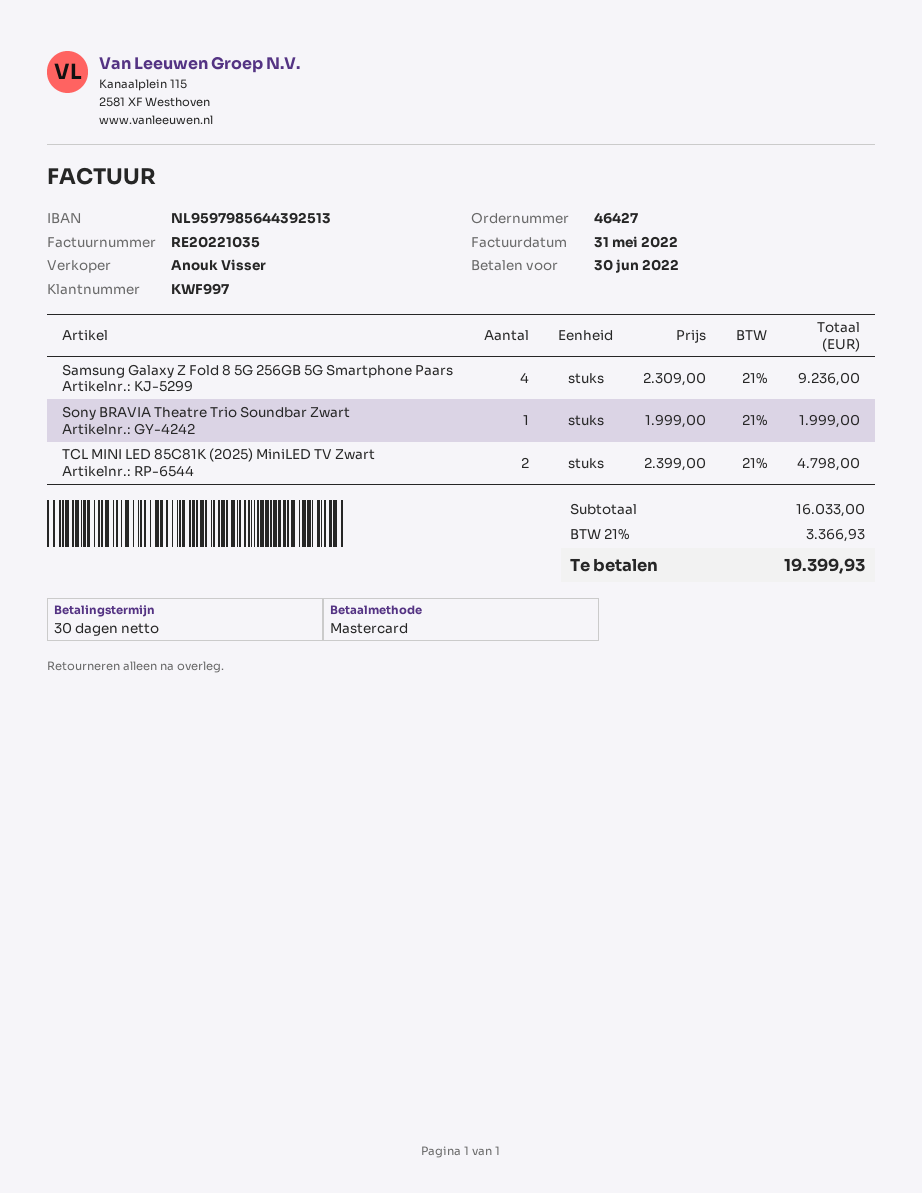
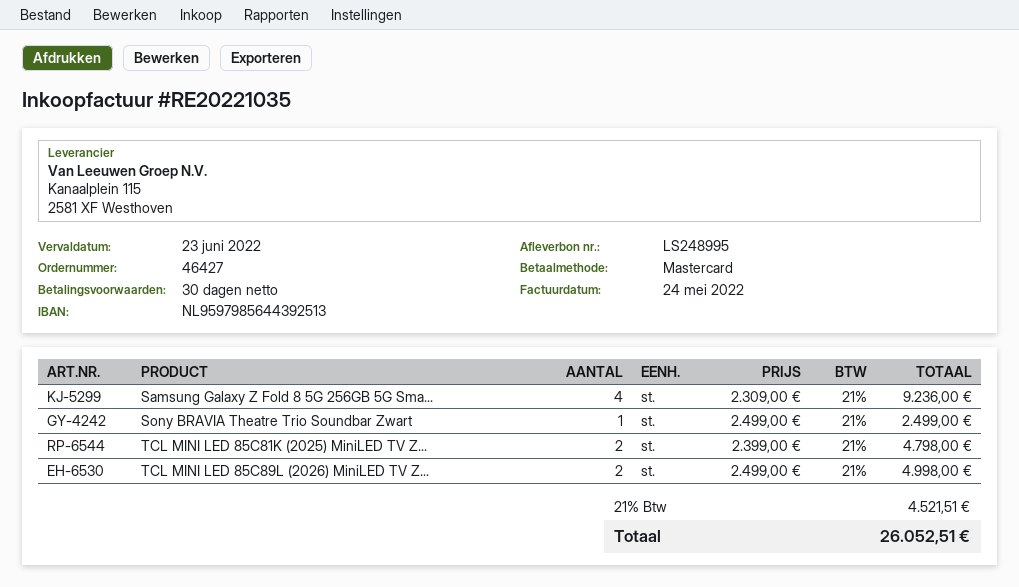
invoice date: 2022-05-31 -> 2022-05-24
due date: 2022-06-30 -> 2022-06-23
Sony BRAVIA Theatre Trio Soundbar Zwart: 1 x 1999.00 = 1999.00 -> 1 x 2499.00 = 2499.00
TCL MINI LED 85C89L (2026) MiniLED TV Z...: none -> 2 x 2499.00 = 4998.00
tax: 21% = 3366.93 -> 21% = 4521.51
total: 19399.93 -> 26052.51

